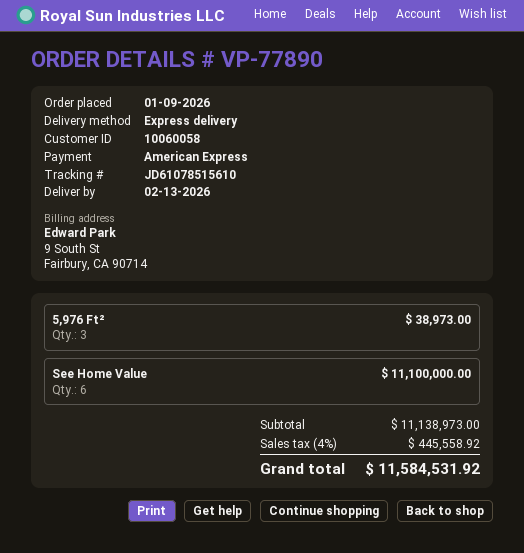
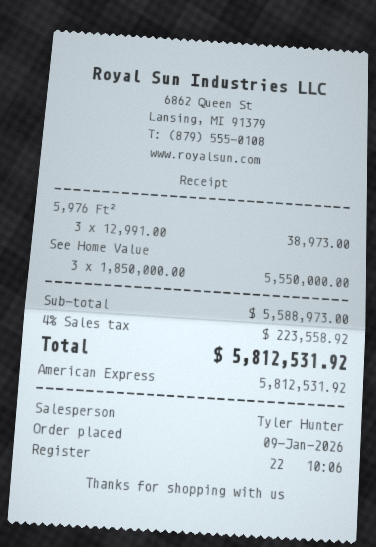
See Home Value: 6 for 11100000.00 -> 3 for 5550000.00
subtotal: 11138973.00 -> 5588973.00
tax: 4% = 445558.92 -> 4% = 223558.92
total: 11584531.92 -> 5812531.92

